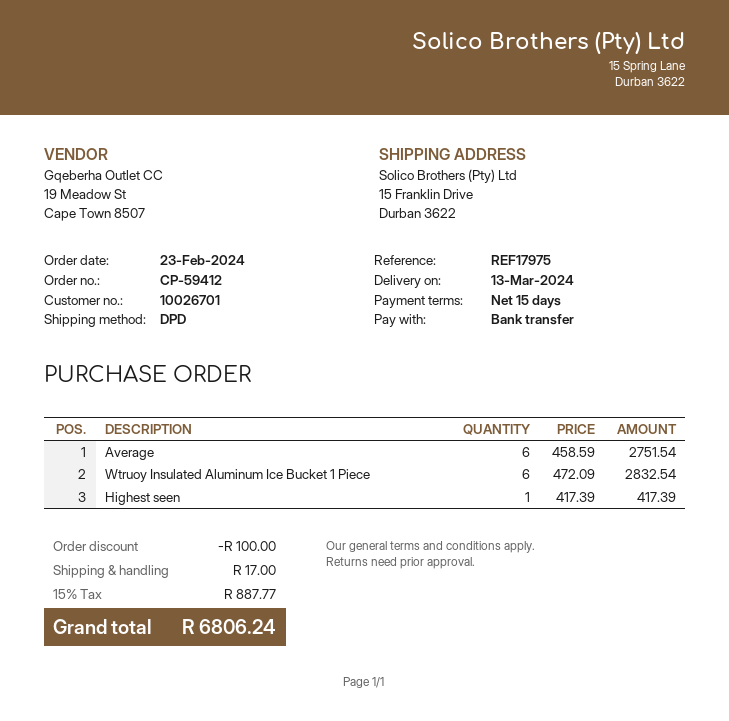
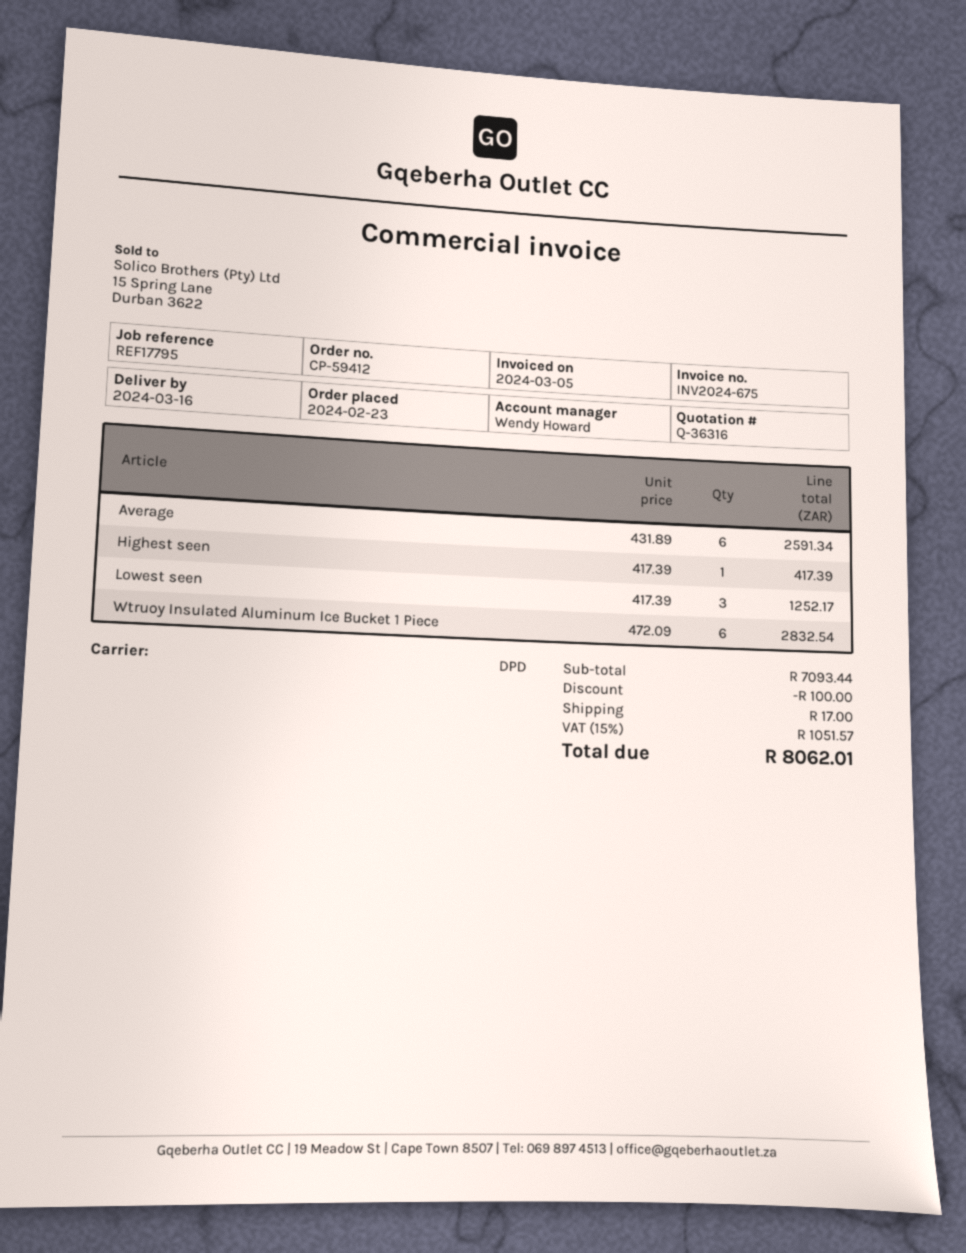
delivery date: 2024-03-13 -> 2024-03-16
reference: REF17975 -> REF17795
Average: 6 x 458.59 = 2751.54 -> 6 x 431.89 = 2591.34
Lowest seen: none -> 3 x 417.39 = 1252.17
tax: 15% = 887.77 -> 15% = 1051.57
total: 6806.24 -> 8062.01

